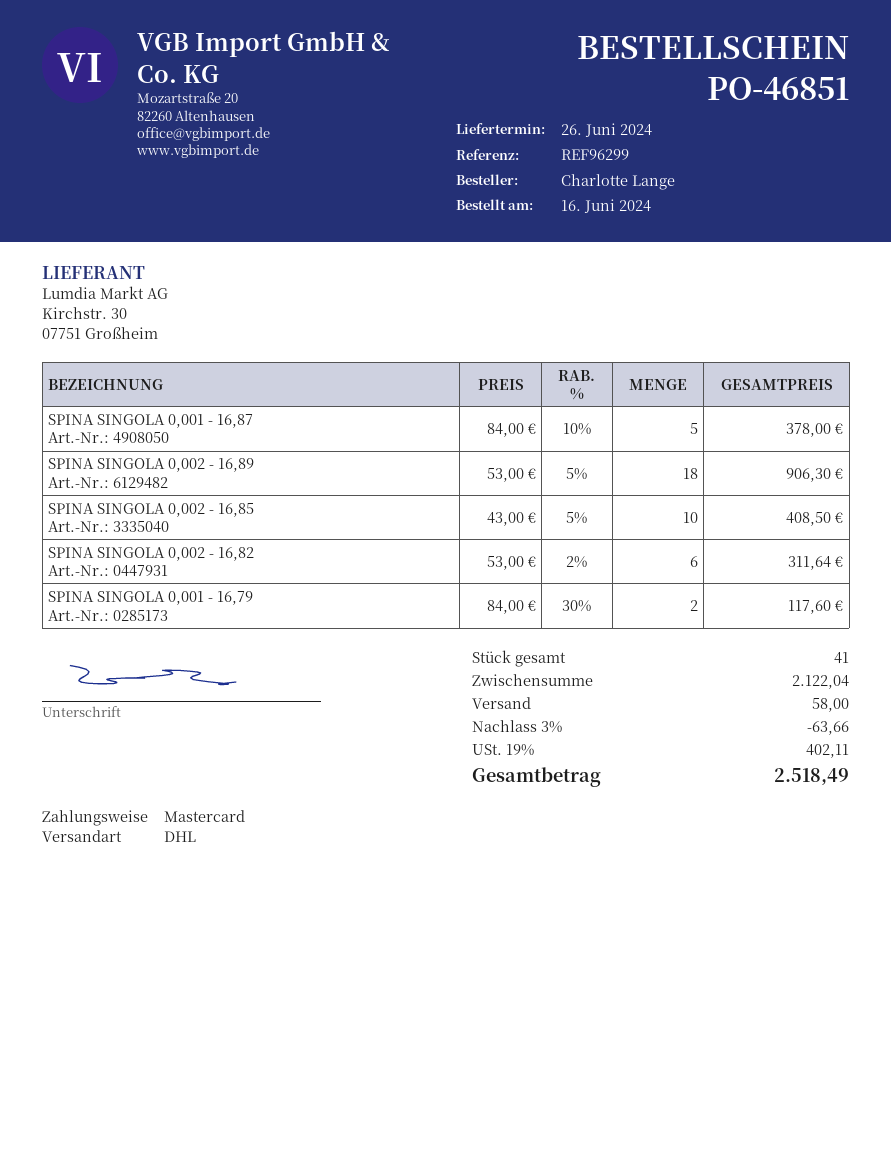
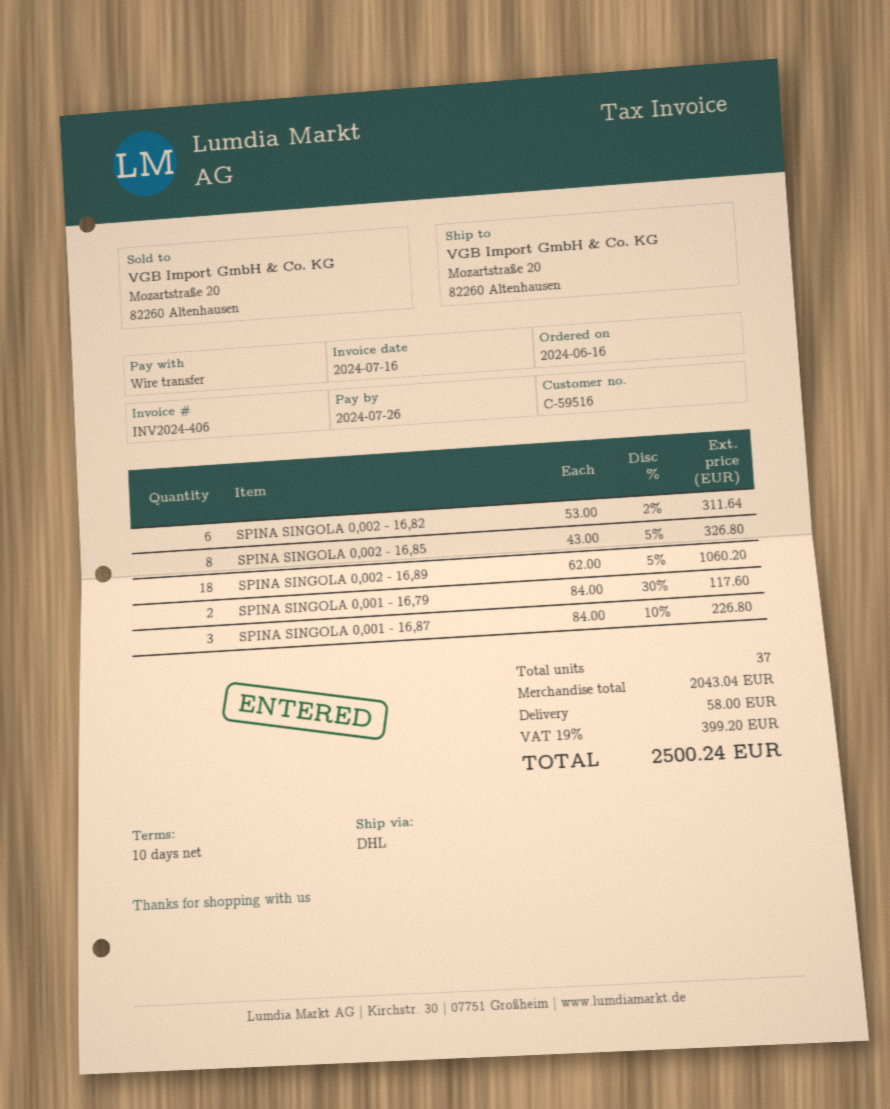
payment method: Mastercard -> bank transfer
SPINA SINGOLA 0,001 - 16,87: 5 x 84.00 - 10% = 378.00 -> 3 x 84.00 - 10% = 226.80
SPINA SINGOLA 0,002 - 16,89: 18 x 53.00 - 5% = 906.30 -> 18 x 62.00 - 5% = 1060.20
SPINA SINGOLA 0,002 - 16,85: 10 x 43.00 - 5% = 408.50 -> 8 x 43.00 - 5% = 326.80
total quantity: 41 -> 37
subtotal: 2122.04 -> 2043.04
discount: 3% = 63.66 -> none
tax: 19% = 402.11 -> 19% = 399.20
total: 2518.49 -> 2500.24

